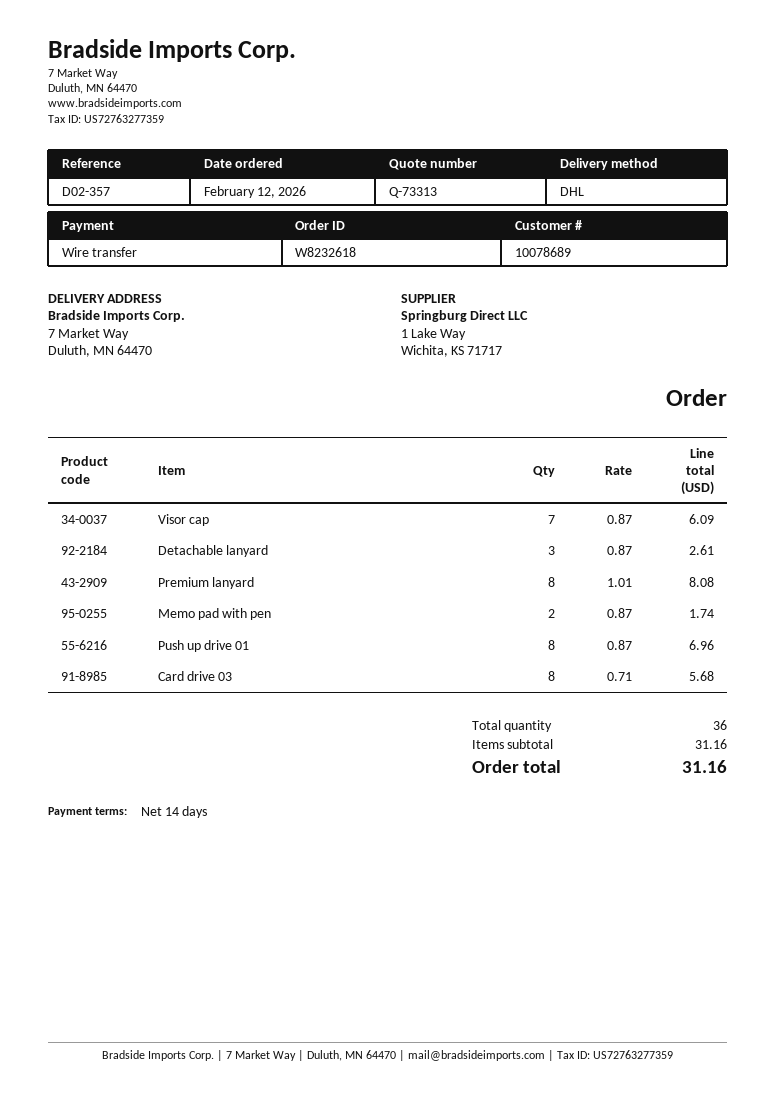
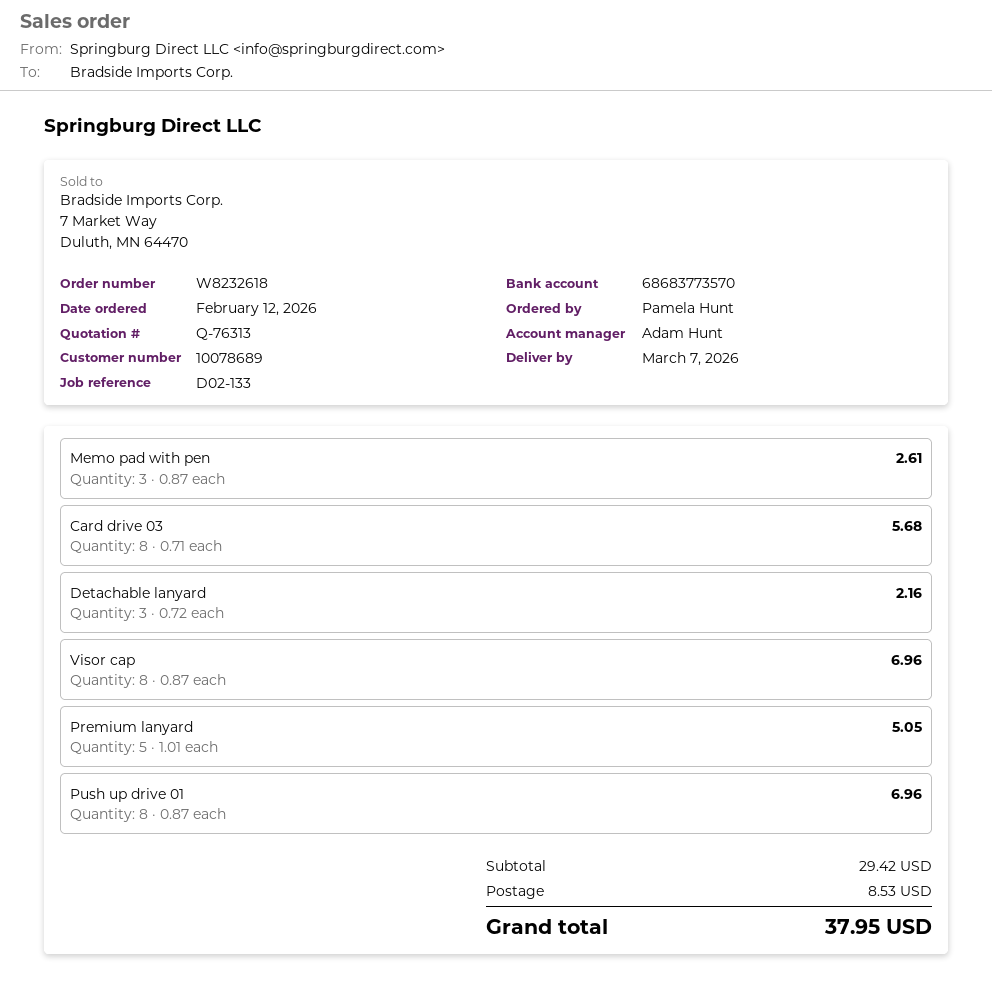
quote number: Q-73313 -> Q-76313
reference: D02-357 -> D02-133
Visor cap: 7 x 0.87 = 6.09 -> 8 x 0.87 = 6.96
Detachable lanyard: 3 x 0.87 = 2.61 -> 3 x 0.72 = 2.16
Premium lanyard: 8 x 1.01 = 8.08 -> 5 x 1.01 = 5.05
Memo pad with pen: 2 x 0.87 = 1.74 -> 3 x 0.87 = 2.61
subtotal: 31.16 -> 29.42
shipping: none -> 8.53
total: 31.16 -> 37.95

